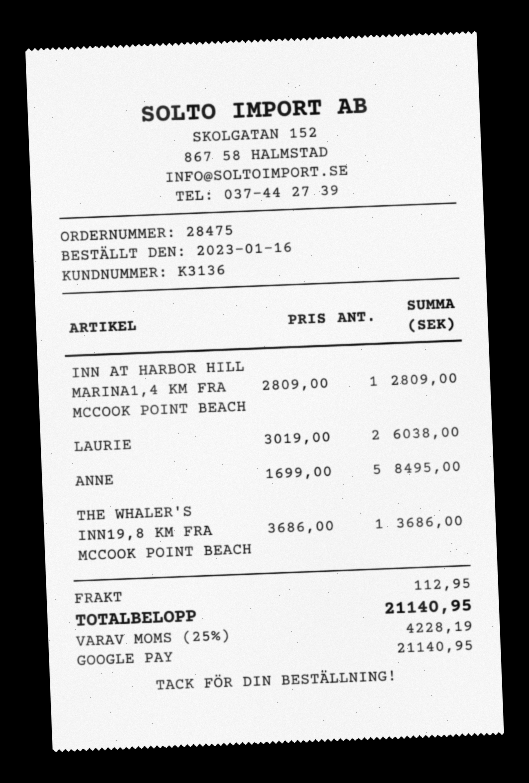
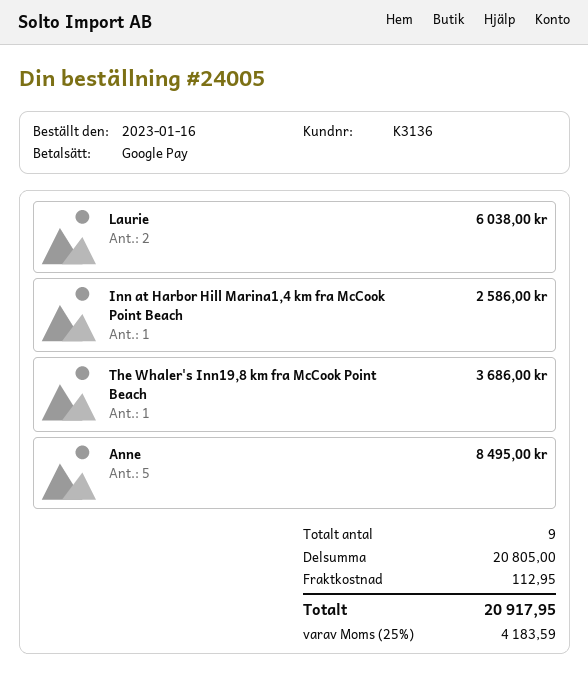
order number: 28475 -> 24005
INN AT HARBOR HILL MARINA1,4 KM FRA MCCOOK POINT BEACH: 1 for 2809.00 -> 1 for 2586.00
tax: 25% = 4228.19 -> 25% = 4183.59
total: 21140.95 -> 20917.95

